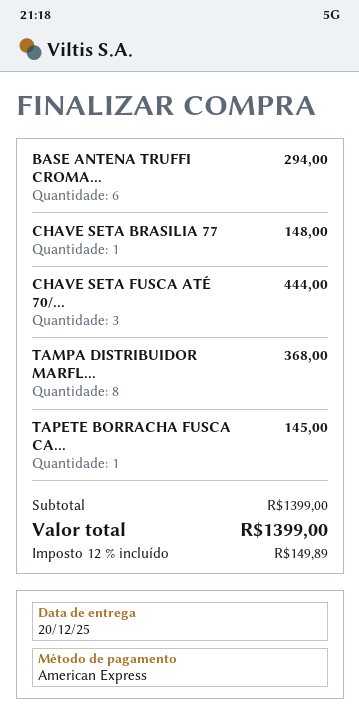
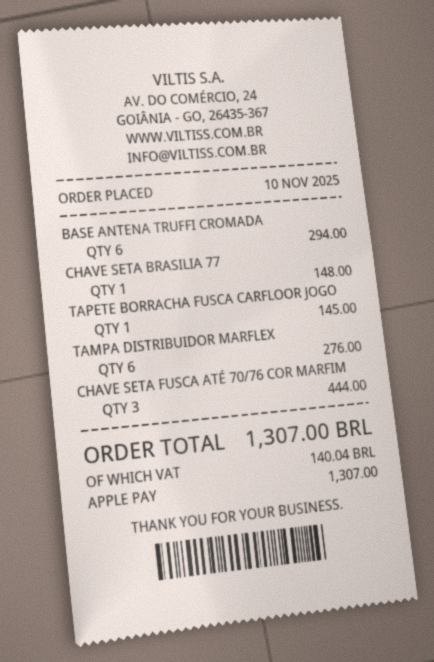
payment method: American Express -> Apple Pay
TAMPA DISTRIBUIDOR MARFL...: 8 for 368.00 -> 6 for 276.00
tax: 149.89 -> 140.04
total: 1399.00 -> 1307.00

